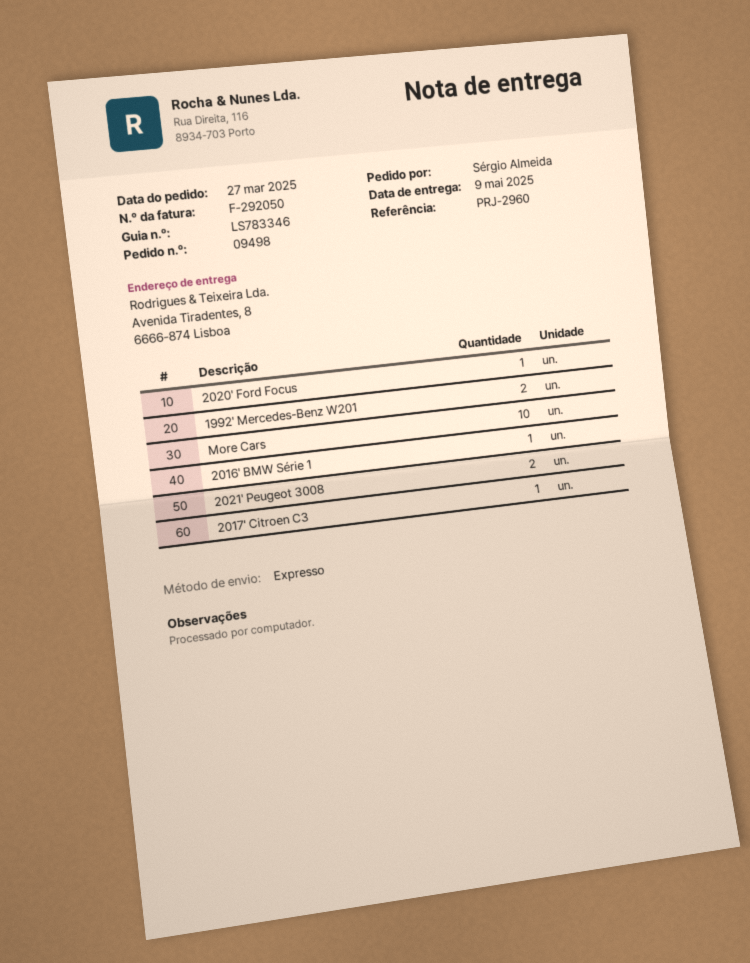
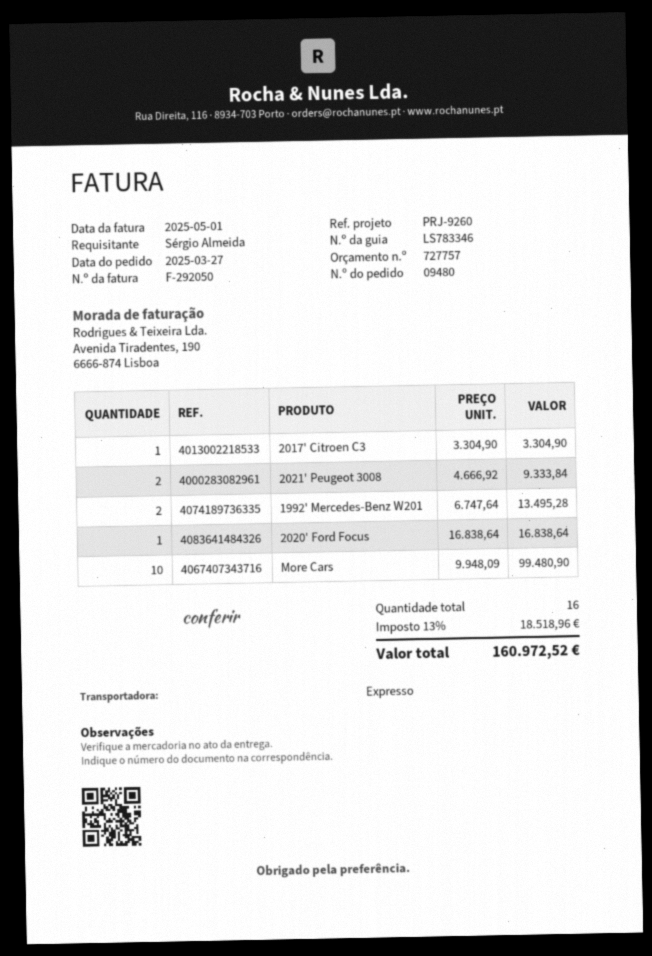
order number: 09498 -> 09480
reference: PRJ-2960 -> PRJ-9260
2016' BMW Série 1: 1 -> none

